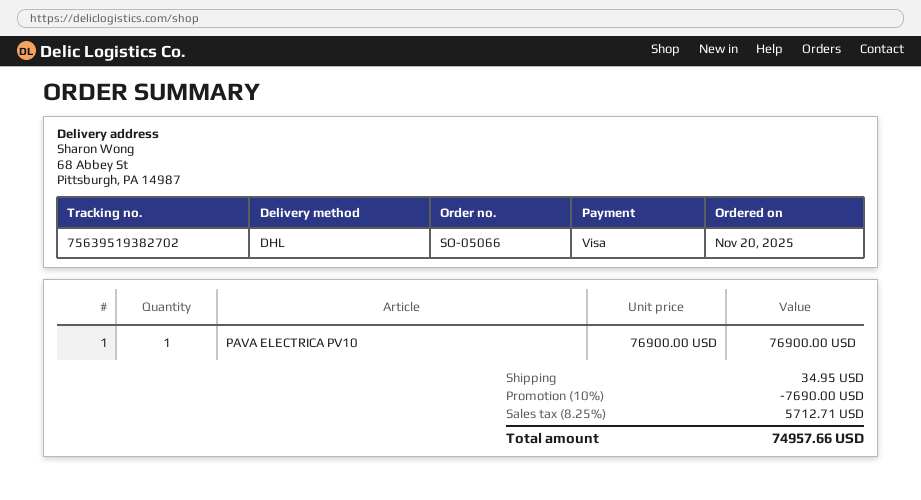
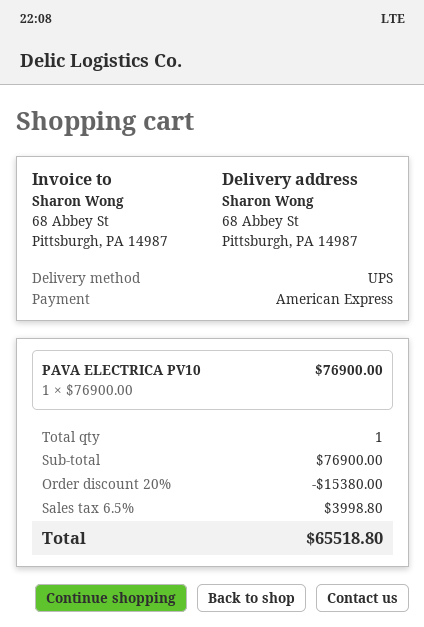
payment method: Visa -> American Express
shipping method: DHL -> UPS
discount: 10% = 7690.00 -> 20% = 15380.00
shipping: 34.95 -> none
tax: 8.25% = 5712.71 -> 6.5% = 3998.80
total: 74957.66 -> 65518.80

